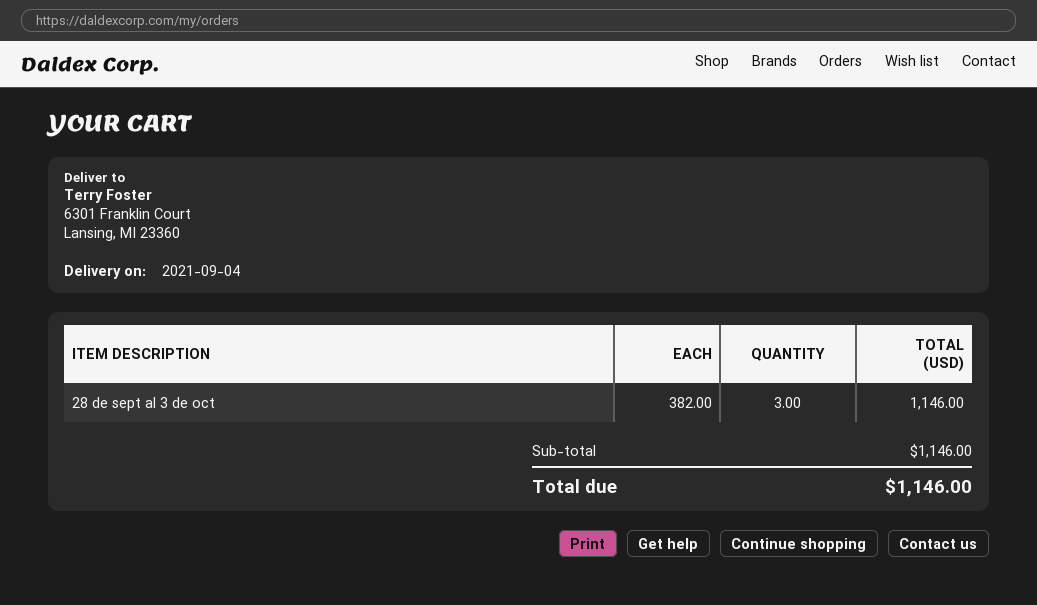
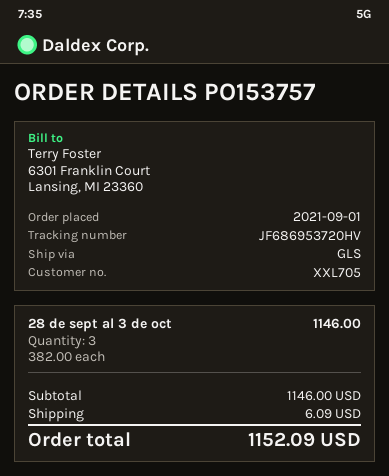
shipping: none -> 6.09
total: 1146.00 -> 1152.09

